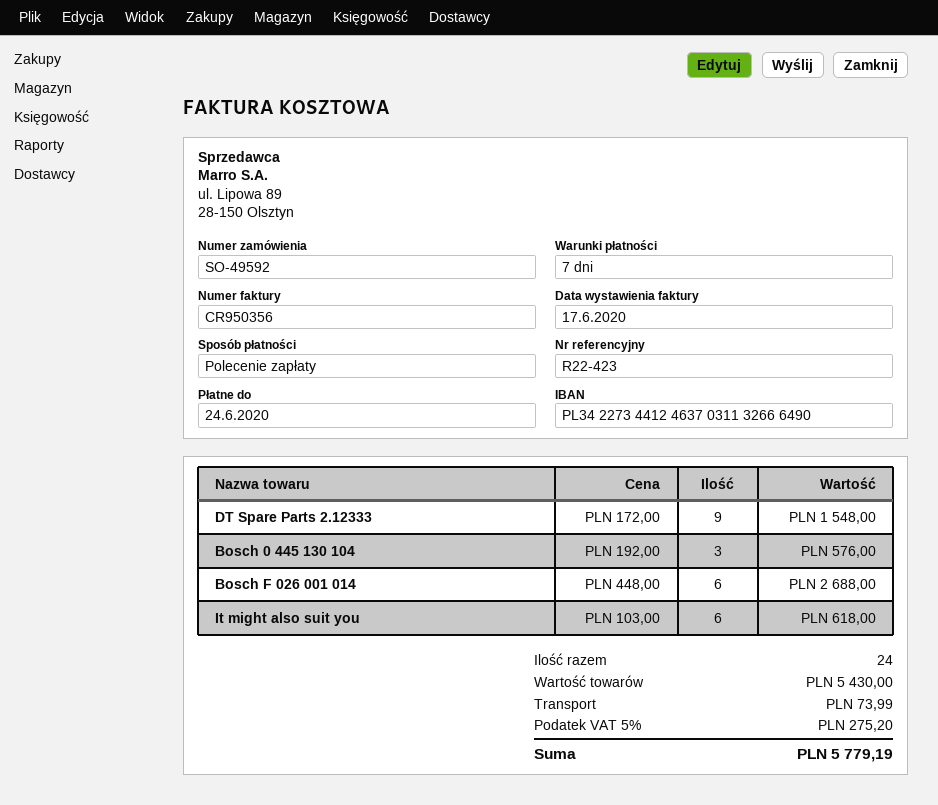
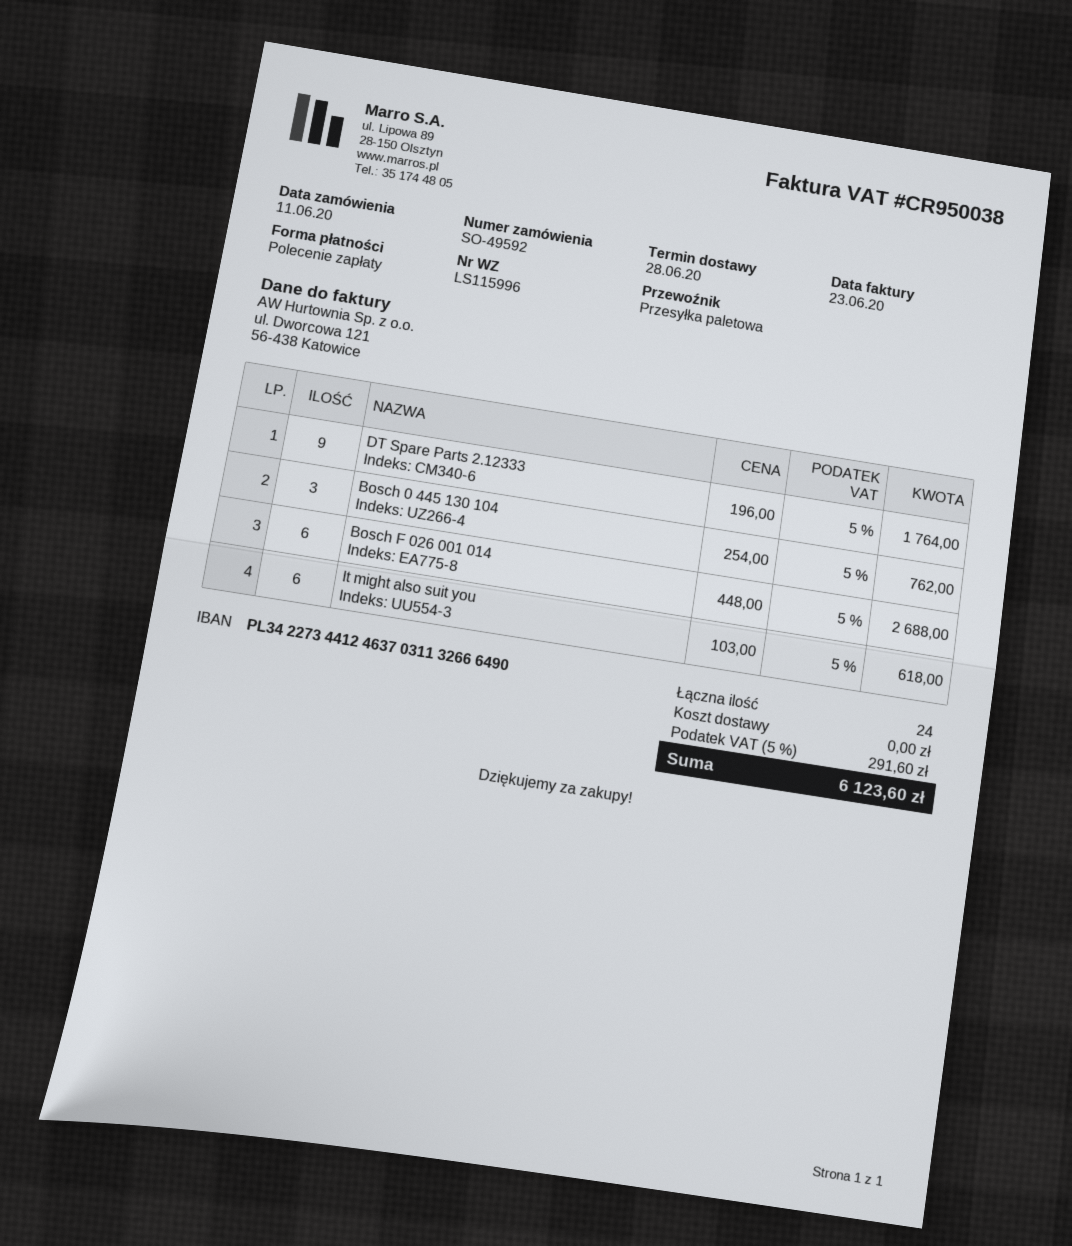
invoice number: CR950356 -> CR950038
invoice date: 2020-06-17 -> 2020-06-23
DT Spare Parts 2.12333: 9 x 172.00 = 1548.00 -> 9 x 196.00 = 1764.00
Bosch 0 445 130 104: 3 x 192.00 = 576.00 -> 3 x 254.00 = 762.00
shipping: 73.99 -> 0.00
tax: 5% = 275.20 -> 5% = 291.60
total: 5779.19 -> 6123.60

